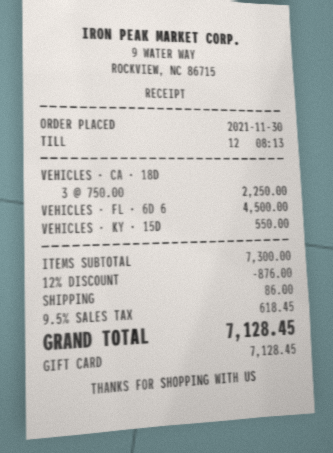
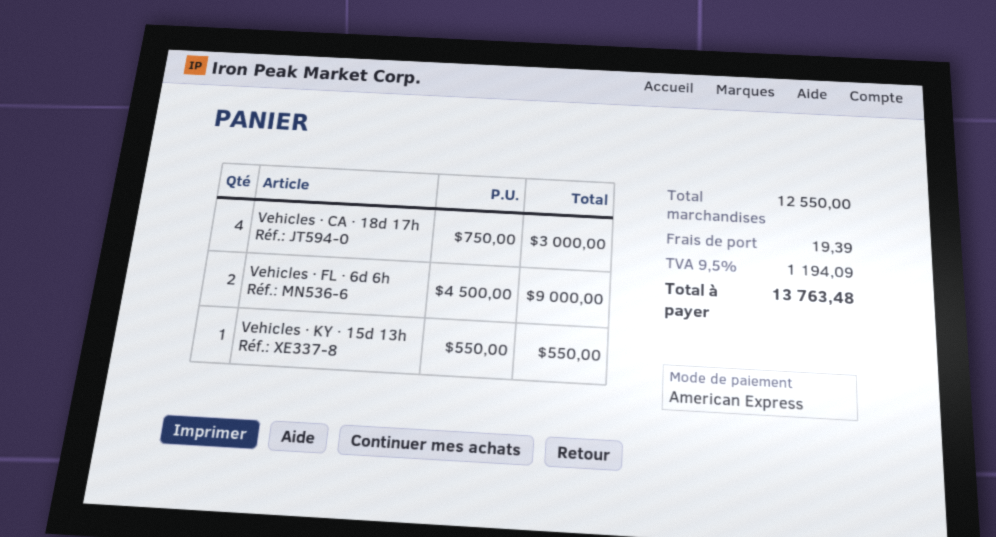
payment method: gift card -> American Express
VEHICLES · CA · 18D: 3 x 750.00 = 2250.00 -> 4 x 750.00 = 3000.00
VEHICLES · FL · 6D 6: 1 x 4500.00 = 4500.00 -> 2 x 4500.00 = 9000.00
subtotal: 7300.00 -> 12550.00
discount: 12% = 876.00 -> none
shipping: 86.00 -> 19.39
tax: 9.5% = 618.45 -> 9.5% = 1194.09
total: 7128.45 -> 13763.48

